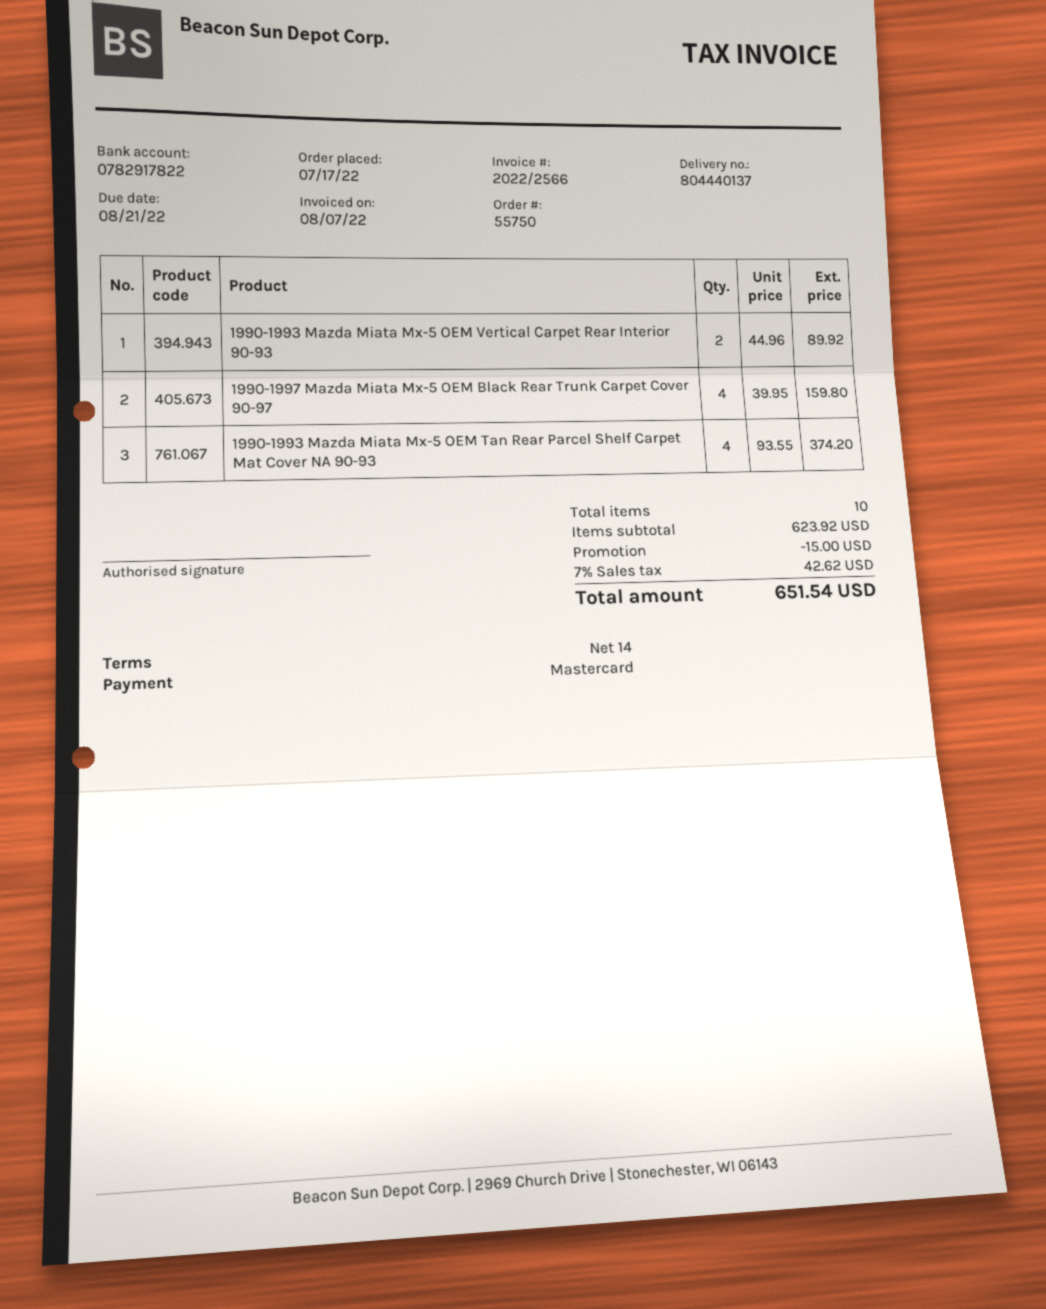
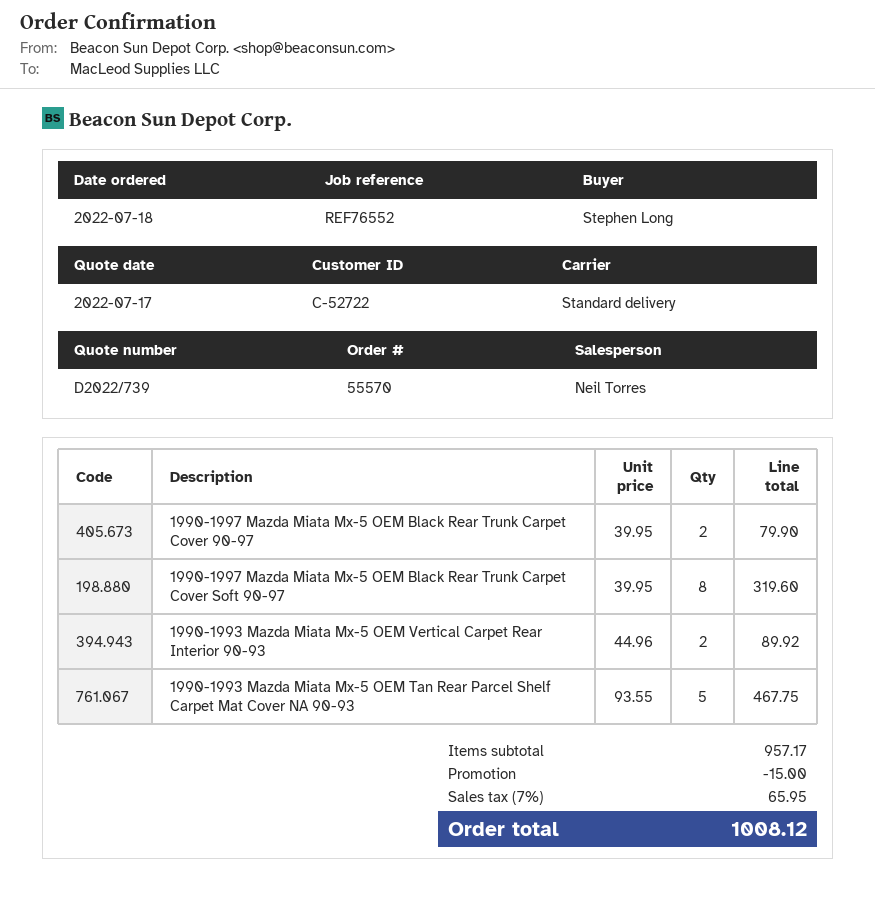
order number: 55750 -> 55570
order date: 2022-07-17 -> 2022-07-18
1990-1997 Mazda Miata Mx-5 OEM Black Rear Trunk Carpet Cover 90-97: 4 x 39.95 = 159.80 -> 2 x 39.95 = 79.90
1990-1993 Mazda Miata Mx-5 OEM Tan Rear Parcel Shelf Carpet Mat Cover NA 90-93: 4 x 93.55 = 374.20 -> 5 x 93.55 = 467.75
1990-1997 Mazda Miata Mx-5 OEM Black Rear Trunk Carpet Cover Soft 90-97: none -> 8 x 39.95 = 319.60
subtotal: 623.92 -> 957.17
tax: 7% = 42.62 -> 7% = 65.95
total: 651.54 -> 1008.12

